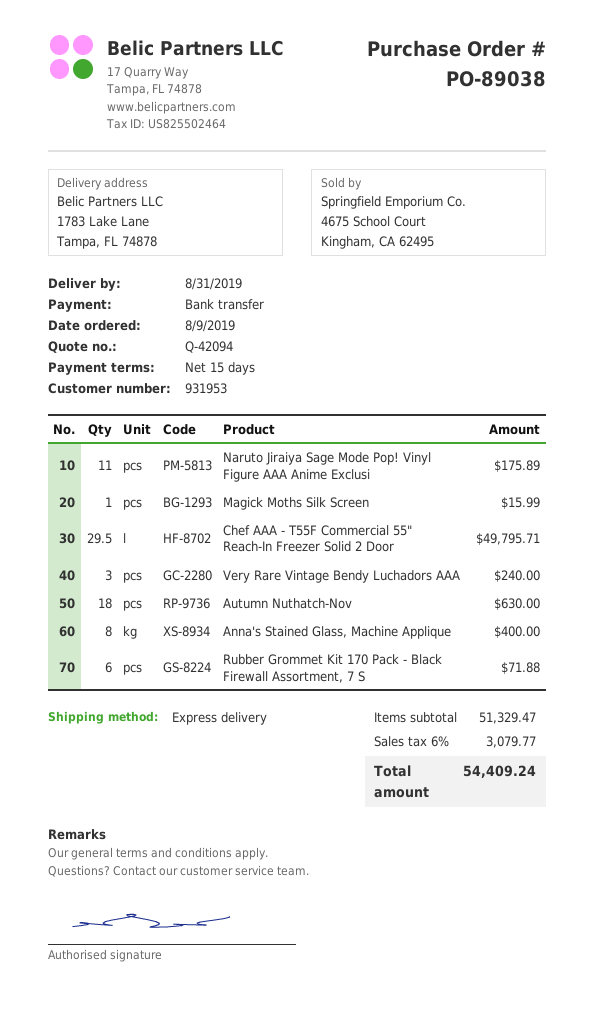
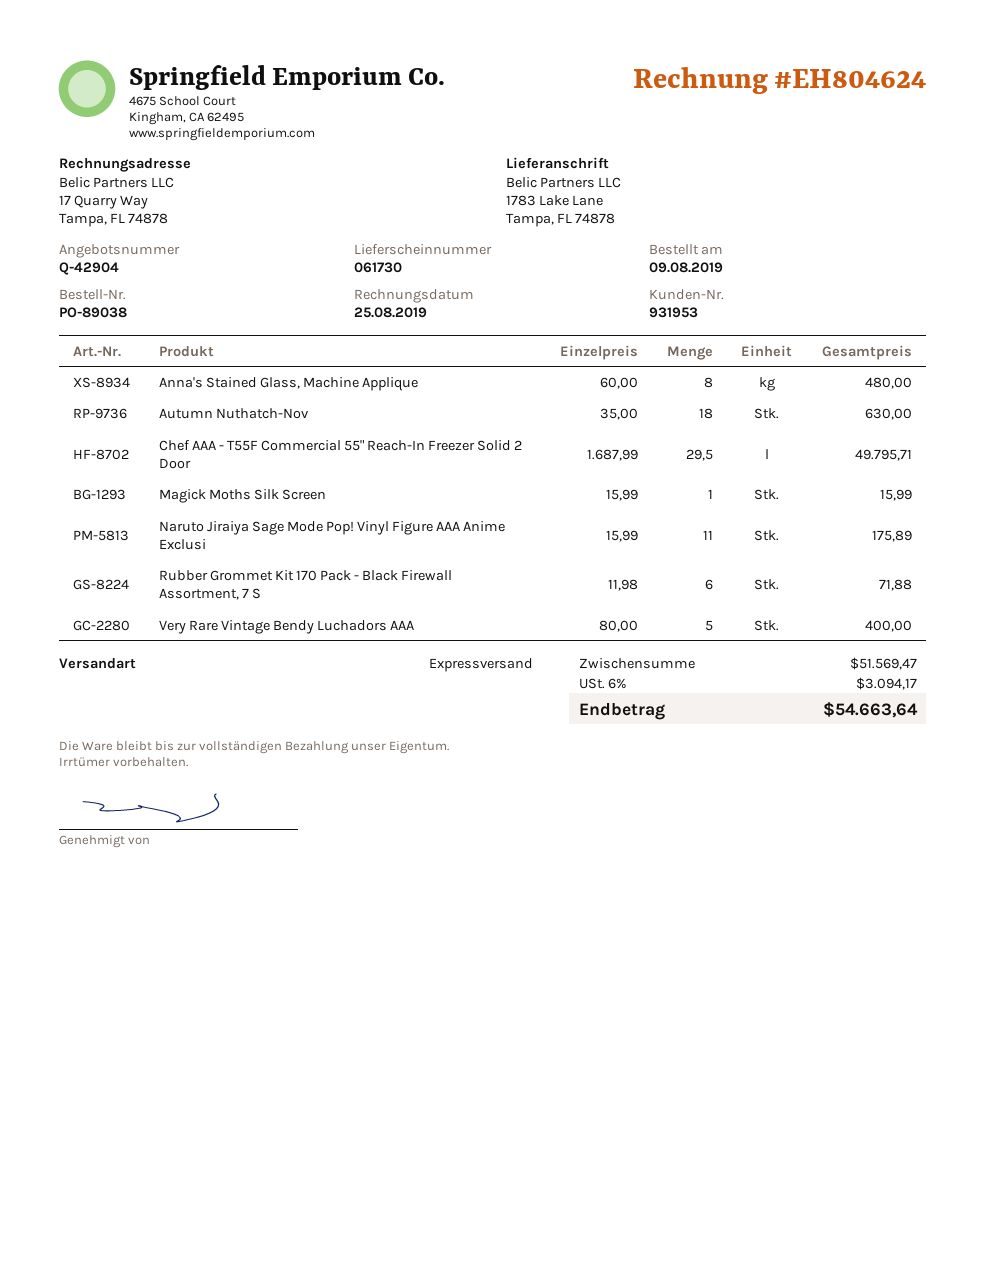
quote number: Q-42094 -> Q-42904
Very Rare Vintage Bendy Luchadors AAA: 3 for 240.00 -> 5 for 400.00
Anna's Stained Glass, Machine Applique: 8 for 400.00 -> 8 for 480.00
subtotal: 51329.47 -> 51569.47
tax: 6% = 3079.77 -> 6% = 3094.17
total: 54409.24 -> 54663.64

